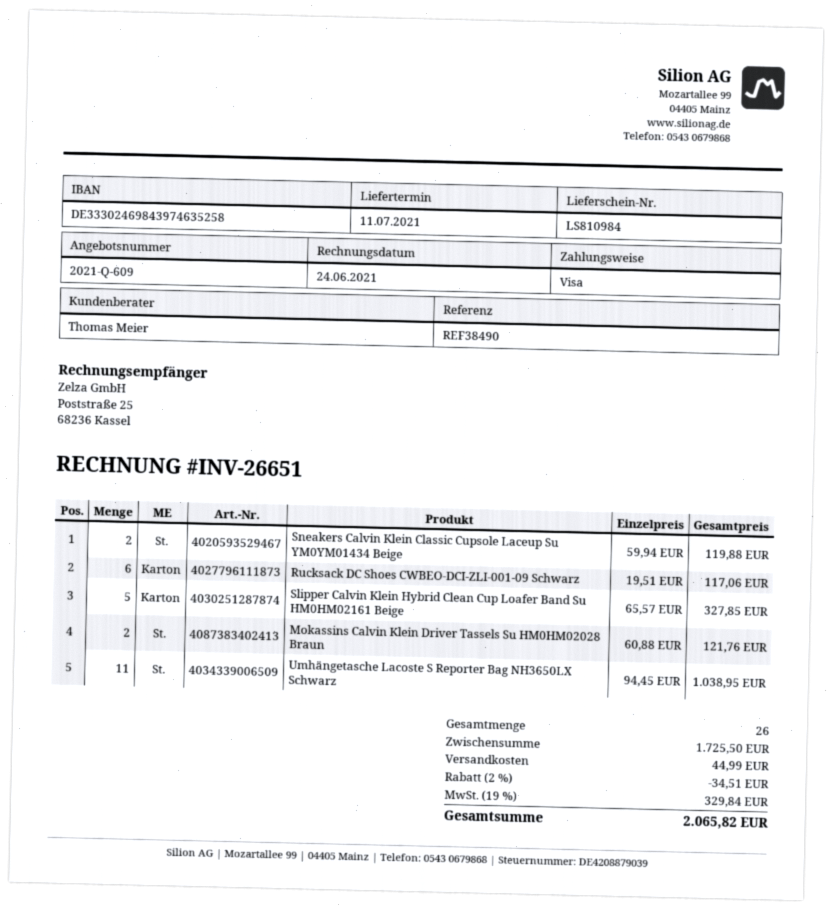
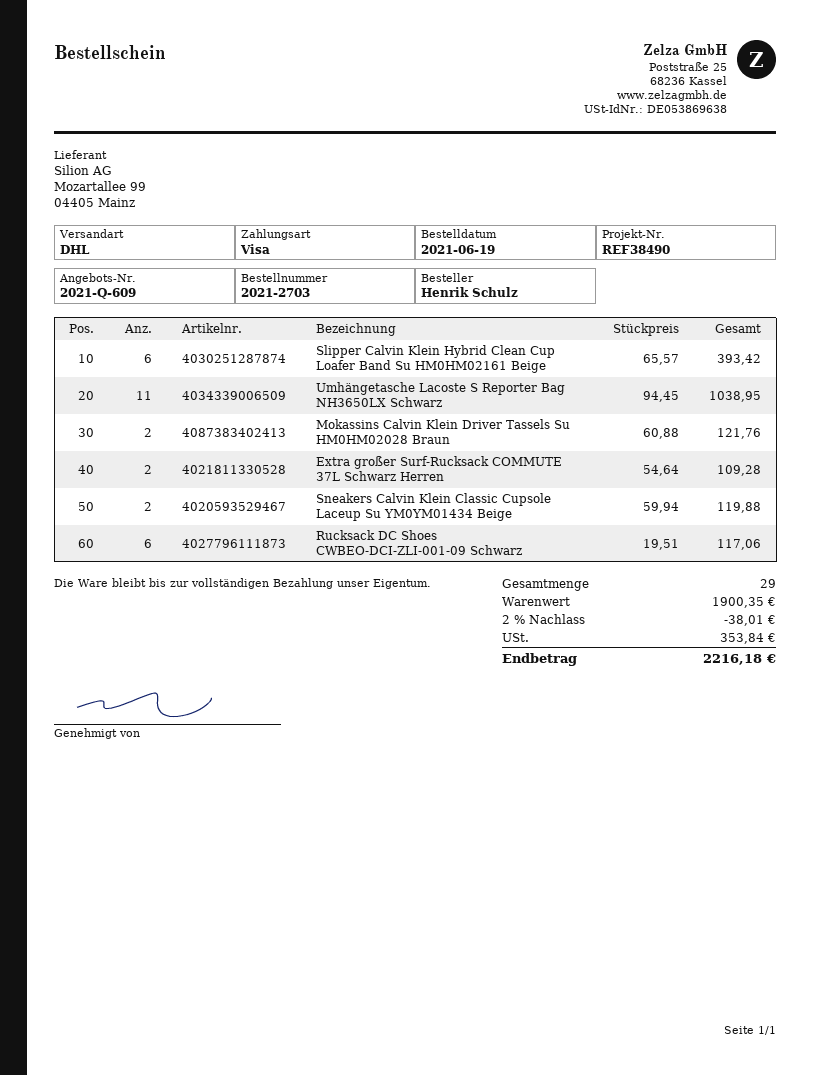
Slipper Calvin Klein Hybrid Clean Cup Loafer Band Su HM0HM02161 Beige: 5 x 65.57 = 327.85 -> 6 x 65.57 = 393.42
Extra großer Surf-Rucksack COMMUTE 37L Schwarz Herren: none -> 2 x 54.64 = 109.28
total quantity: 26 -> 29
subtotal: 1725.50 -> 1900.35
discount: 2% = 34.51 -> 2% = 38.01
shipping: 44.99 -> none
tax: 329.84 -> 353.84
total: 2065.82 -> 2216.18

